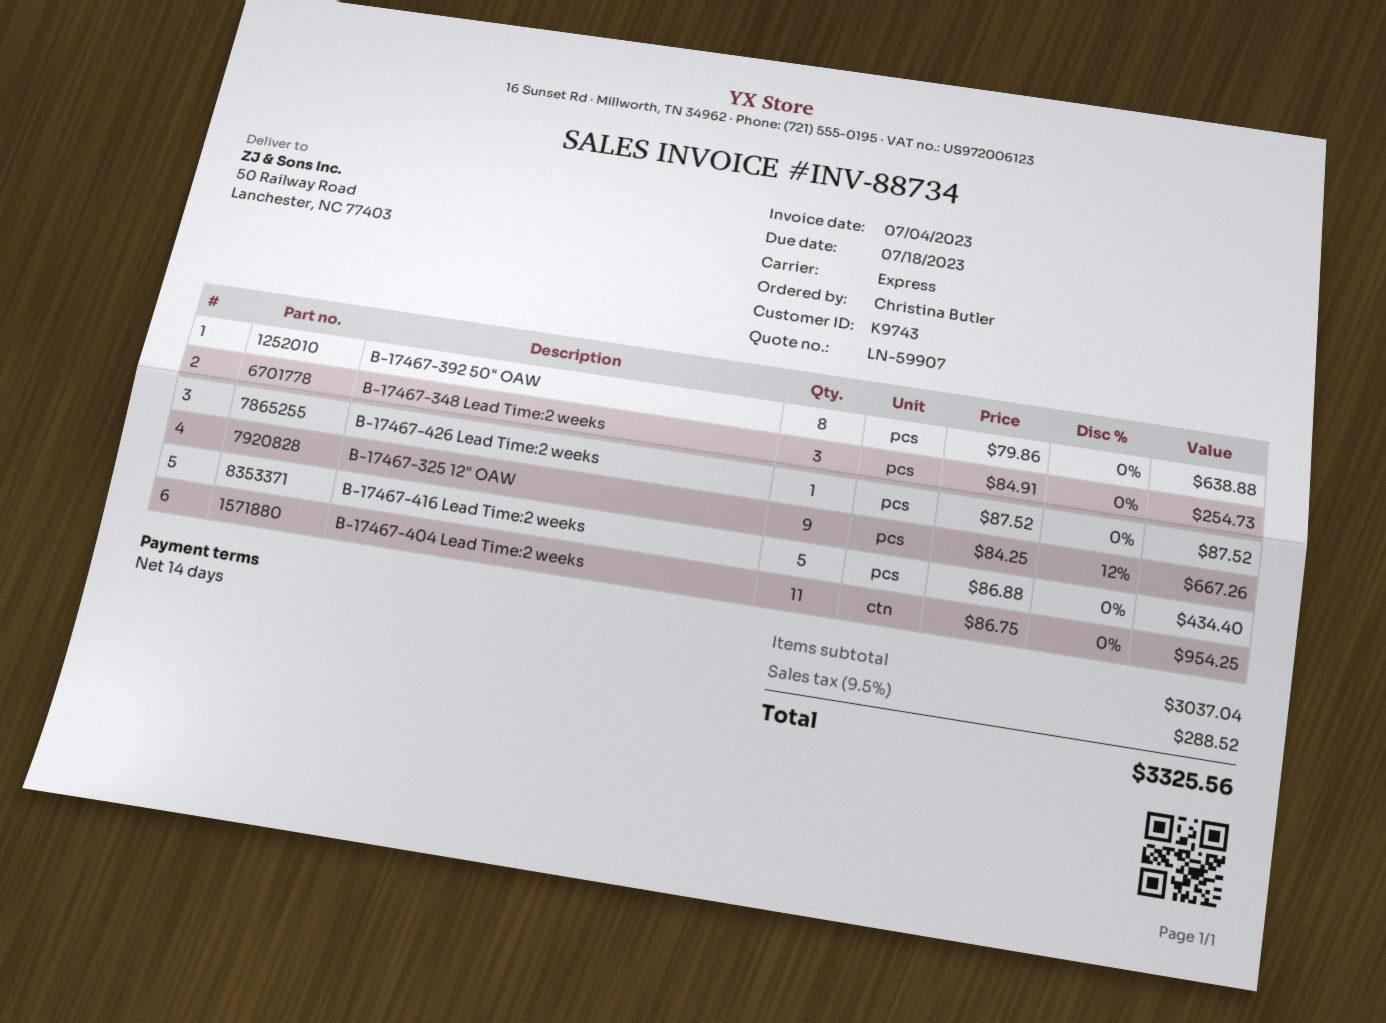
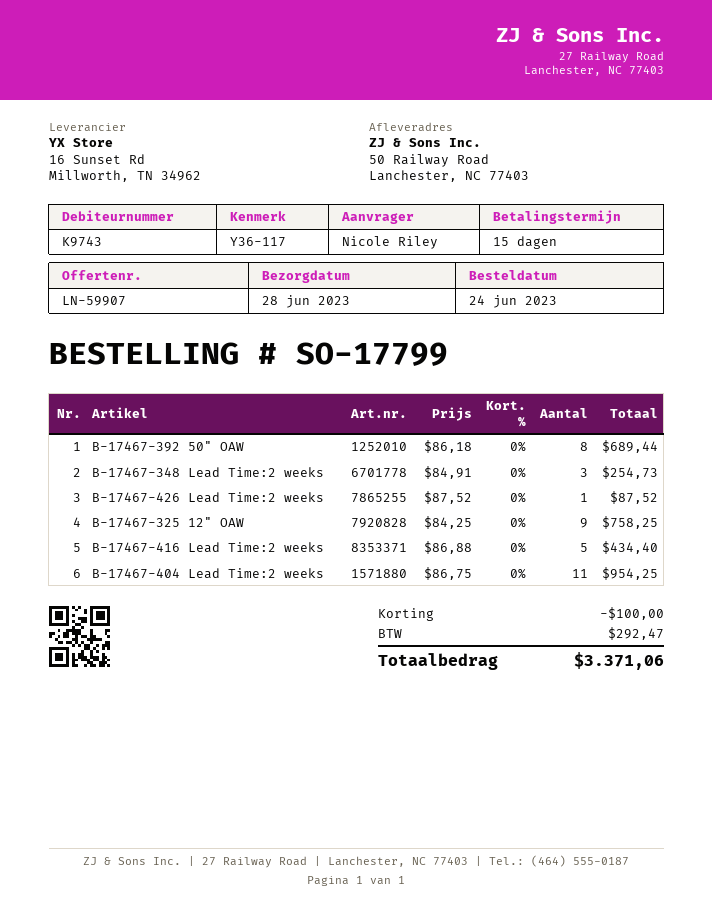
payment terms: 14 days -> 15 days
ordered by: Christina Butler -> Nicole Riley
B-17467-392 50" OAW: 8 x 79.86 = 638.88 -> 8 x 86.18 = 689.44
B-17467-325 12" OAW: 9 x 84.25 - 12% = 667.26 -> 9 x 84.25 = 758.25
discount: none -> 100.00
tax: 288.52 -> 292.47
total: 3325.56 -> 3371.06

